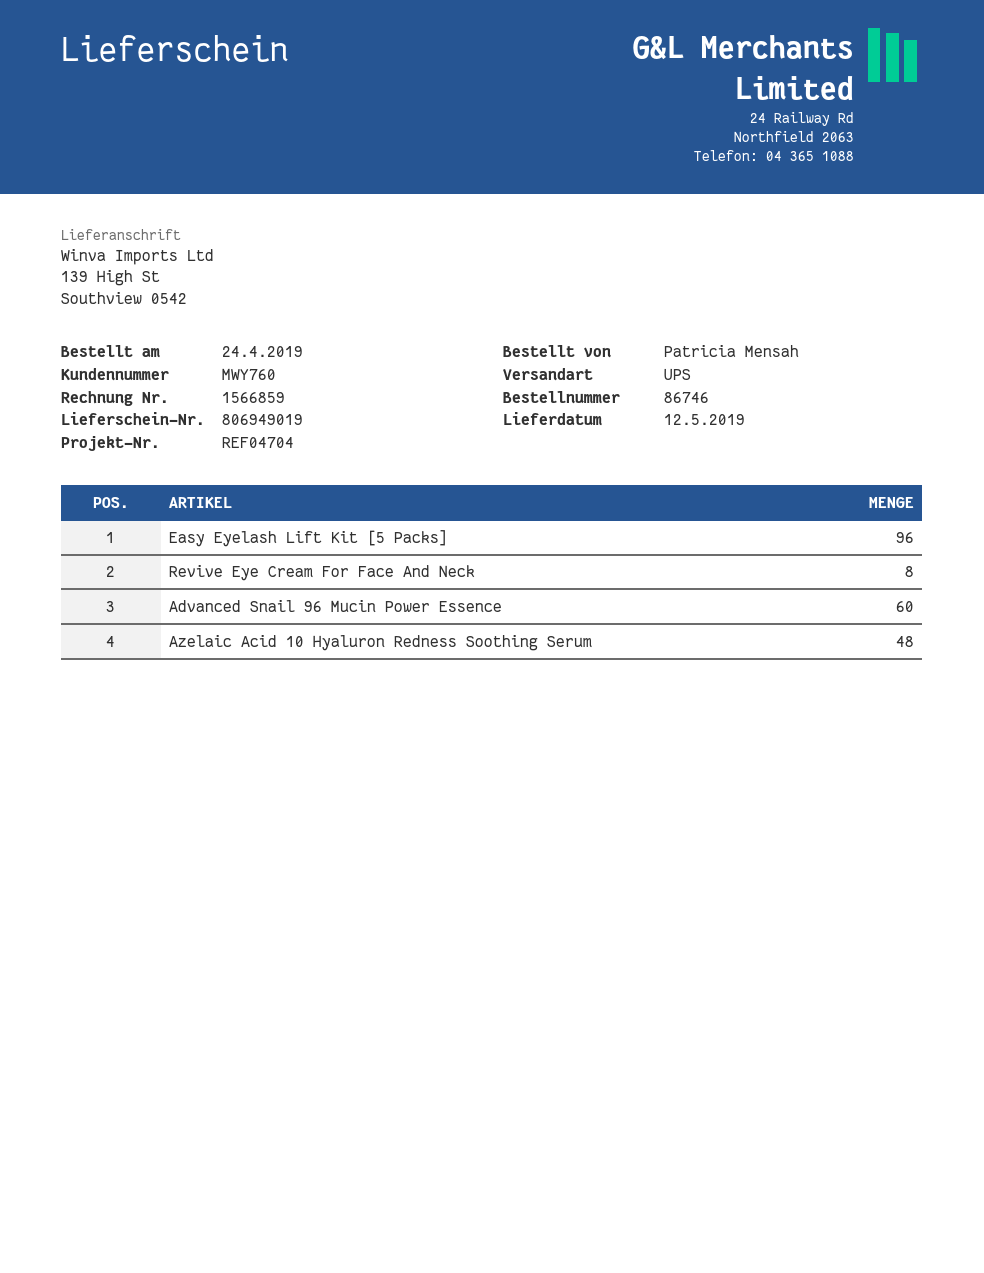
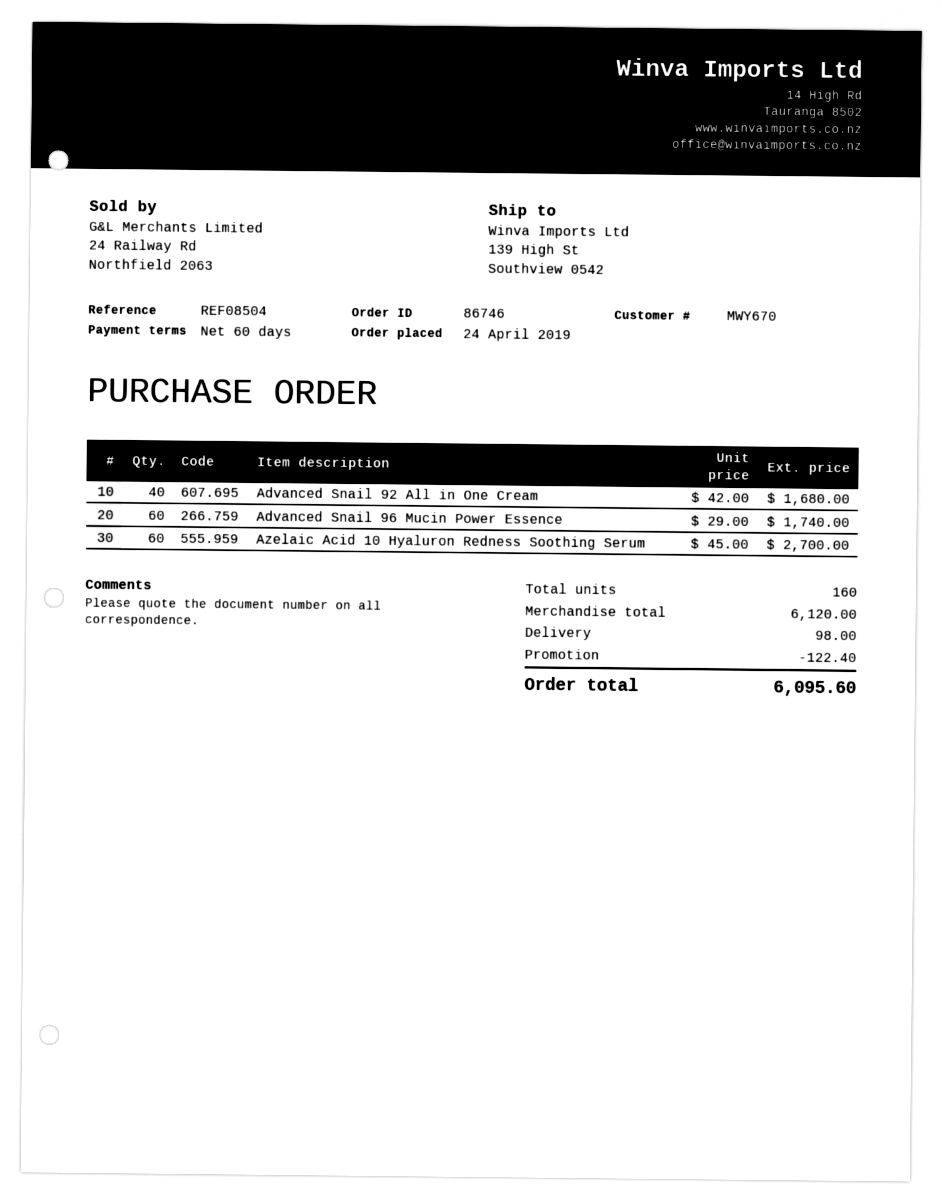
customer number: MWY760 -> MWY670
reference: REF04704 -> REF08504
Easy Eyelash Lift Kit [5 Packs]: 96 -> none
Revive Eye Cream For Face And Neck: 8 -> none
Azelaic Acid 10 Hyaluron Redness Soothing Serum: 48 -> 60
Advanced Snail 92 All in One Cream: none -> 40

